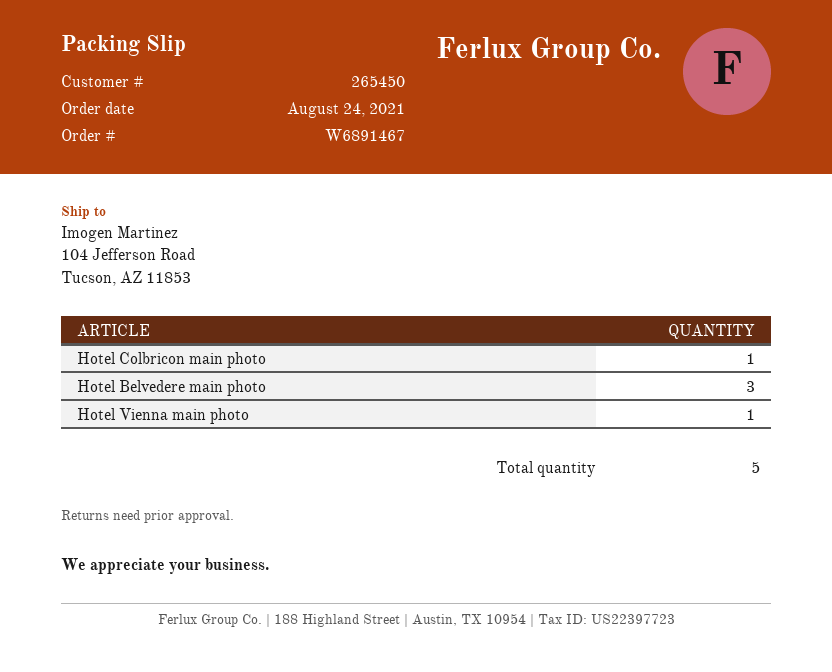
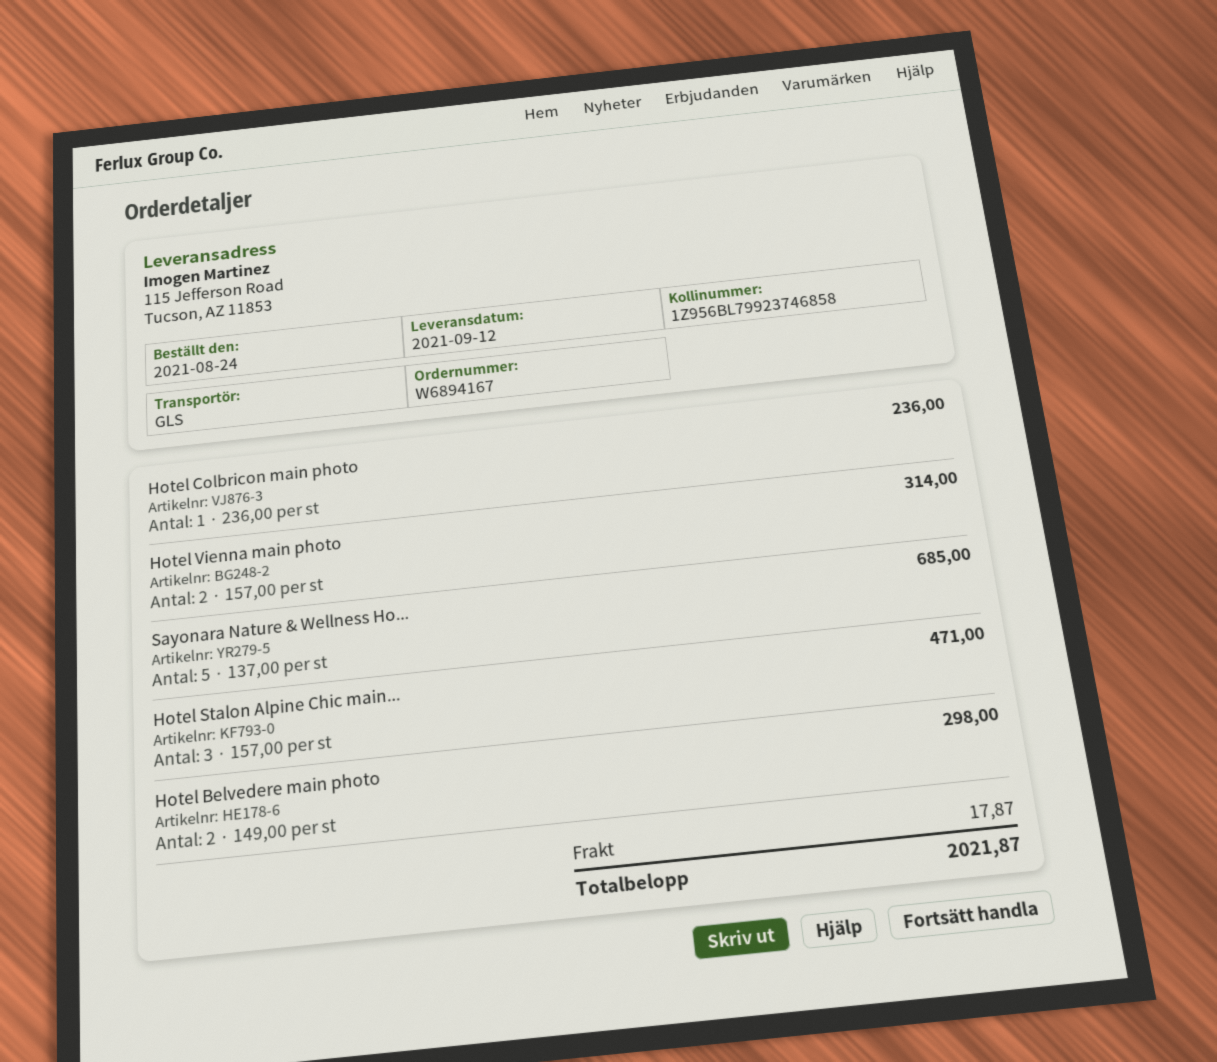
order number: W6891467 -> W6894167
ship to: 104 Jefferson Road, Tucson, AZ 11853 -> 115 Jefferson Road, Tucson, AZ 11853
Hotel Belvedere main photo: 3 -> 2
Hotel Vienna main photo: 1 -> 2
Sayonara Nature & Wellness Ho...: none -> 5
Hotel Stalon Alpine Chic main...: none -> 3

